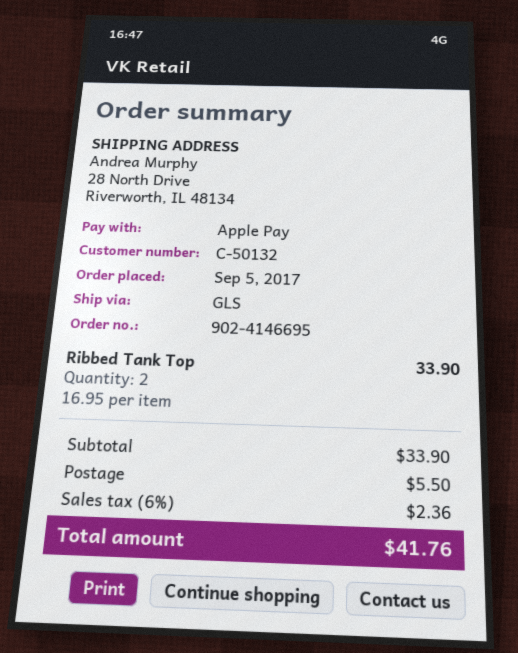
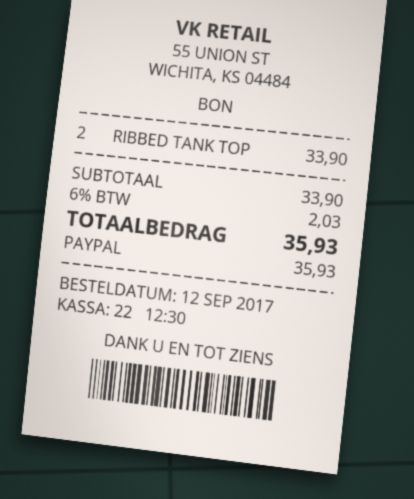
order date: 2017-09-05 -> 2017-09-12
payment method: Apple Pay -> PayPal
shipping: 5.50 -> none
tax: 6% = 2.36 -> 6% = 2.03
total: 41.76 -> 35.93

